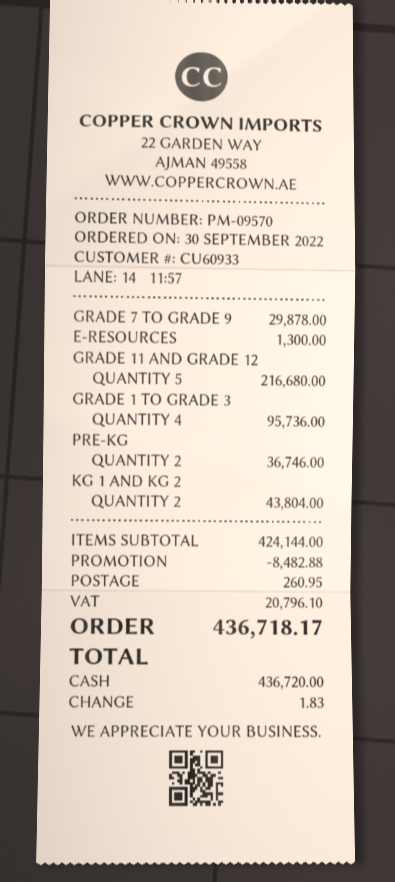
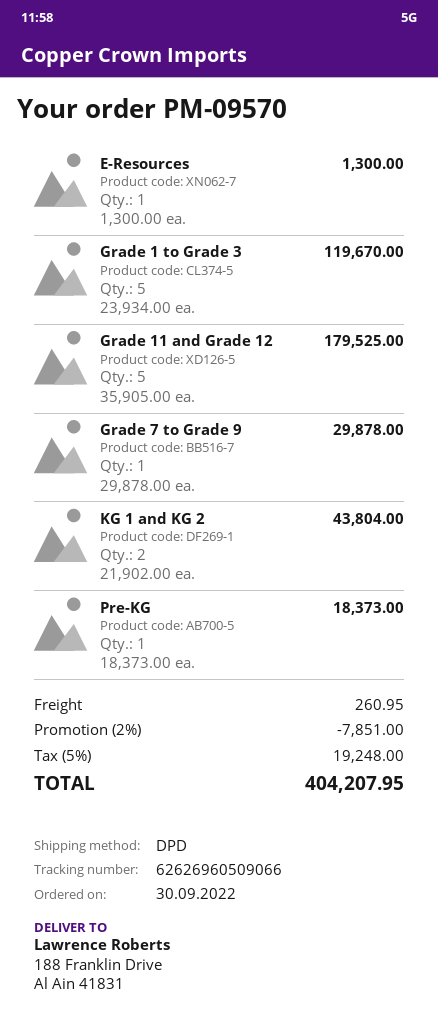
GRADE 11 AND GRADE 12: 5 for 216680.00 -> 5 for 179525.00
GRADE 1 TO GRADE 3: 4 for 95736.00 -> 5 for 119670.00
PRE-KG: 2 for 36746.00 -> 1 for 18373.00
discount: 8482.88 -> 7851.00
tax: 20796.10 -> 19248.00
total: 436718.17 -> 404207.95

